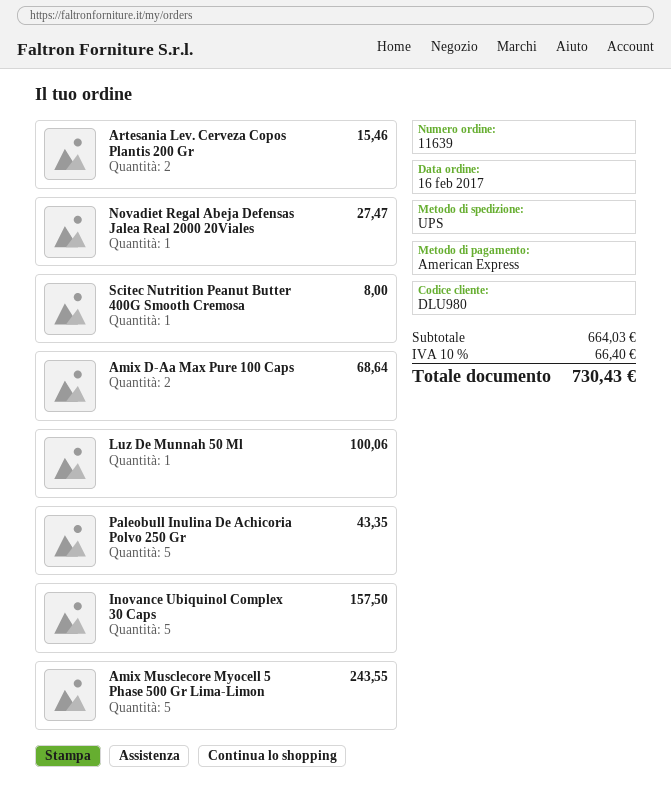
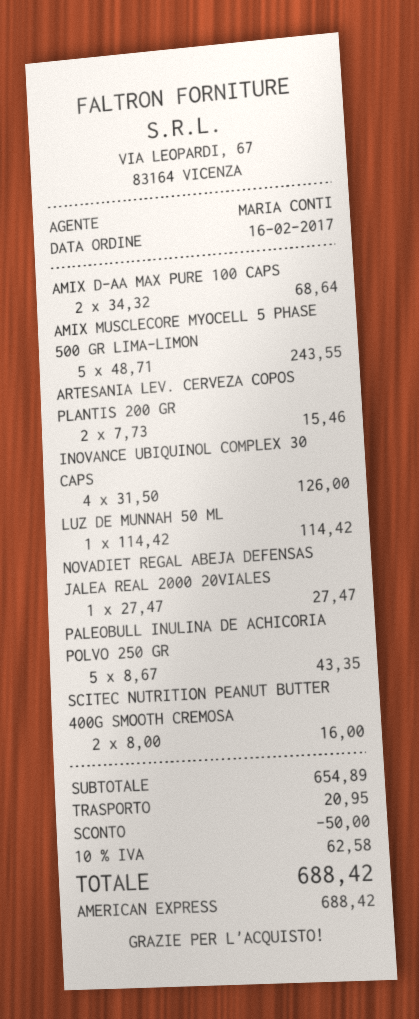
Scitec Nutrition Peanut Butter 400G Smooth Cremosa: 1 for 8.00 -> 2 for 16.00
Luz De Munnah 50 Ml: 1 for 100.06 -> 1 for 114.42
Inovance Ubiquinol Complex 30 Caps: 5 for 157.50 -> 4 for 126.00
subtotal: 664.03 -> 654.89
discount: none -> 50.00
shipping: none -> 20.95
tax: 10% = 66.40 -> 10% = 62.58
total: 730.43 -> 688.42

